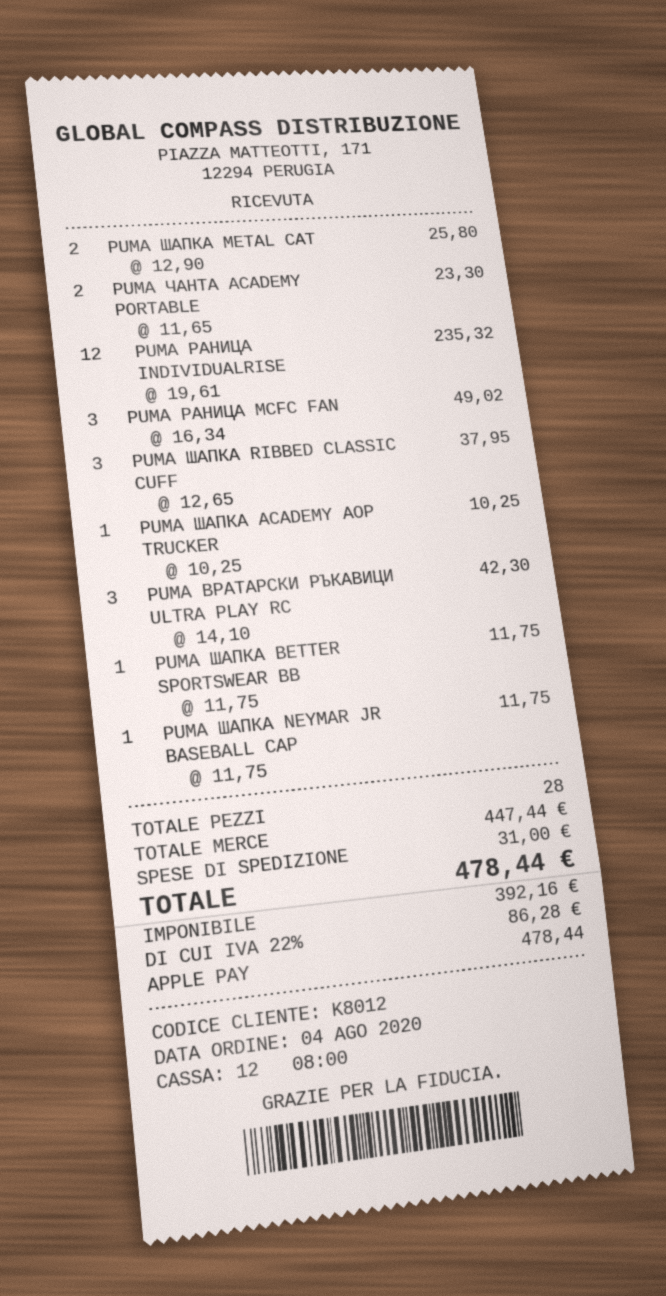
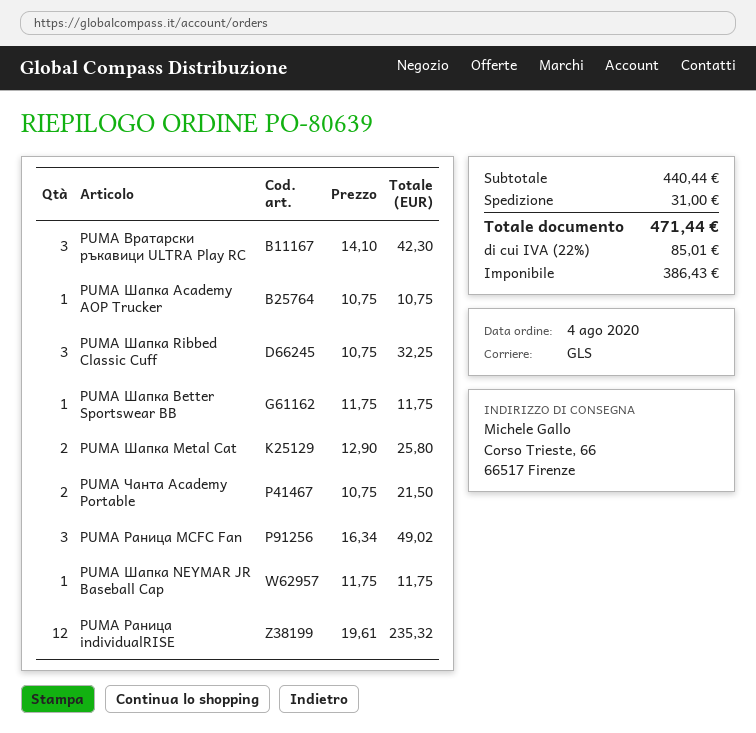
PUMA ЧАНТА ACADEMY PORTABLE: 2 x 11.65 = 23.30 -> 2 x 10.75 = 21.50
PUMA ШАПКА RIBBED CLASSIC CUFF: 3 x 12.65 = 37.95 -> 3 x 10.75 = 32.25
PUMA ШАПКА ACADEMY AOP TRUCKER: 1 x 10.25 = 10.25 -> 1 x 10.75 = 10.75
subtotal: 447.44 -> 440.44
net: 392.16 -> 386.43
tax: 22% = 86.28 -> 22% = 85.01
total: 478.44 -> 471.44

